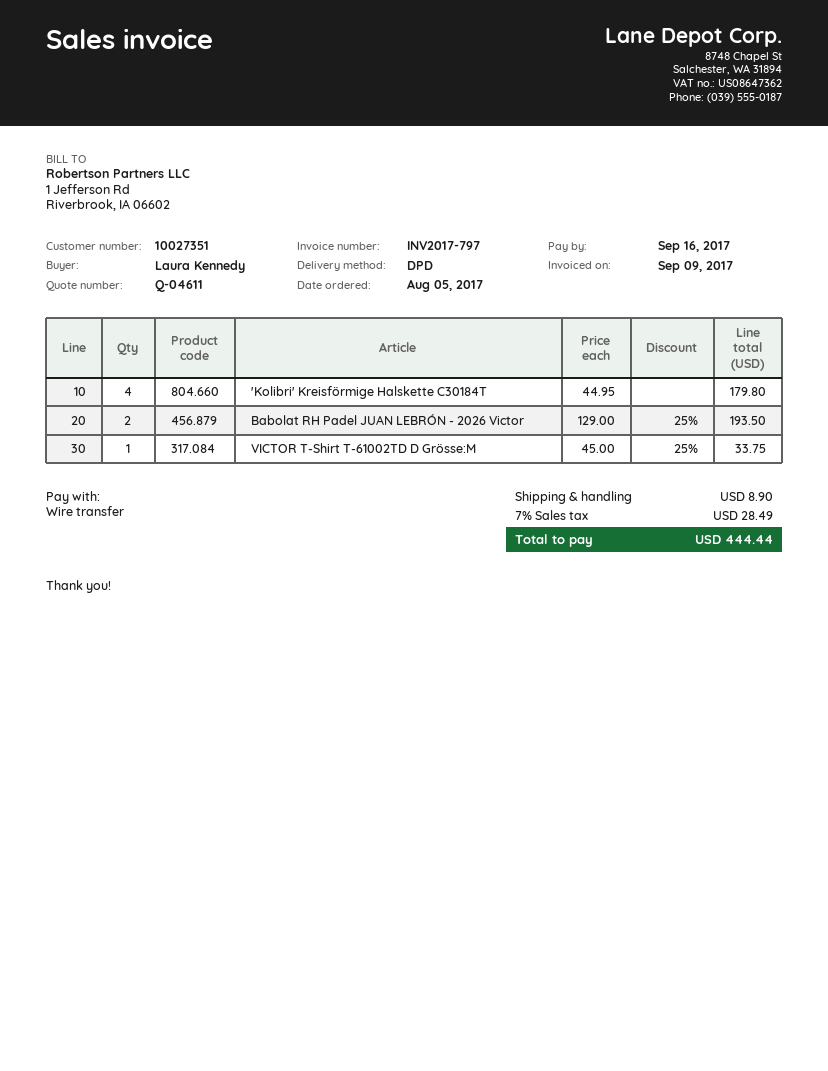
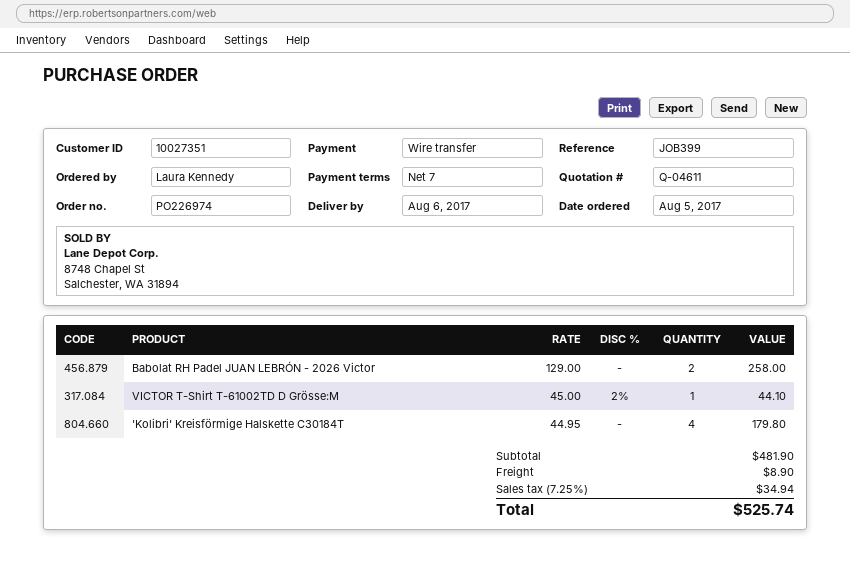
Babolat RH Padel JUAN LEBRÓN - 2026 Victor: 2 x 129.00 - 25% = 193.50 -> 2 x 129.00 = 258.00
VICTOR T-Shirt T-61002TD D Grösse:M: 1 x 45.00 - 25% = 33.75 -> 1 x 45.00 - 2% = 44.10
tax: 7% = 28.49 -> 7.25% = 34.94
total: 444.44 -> 525.74

